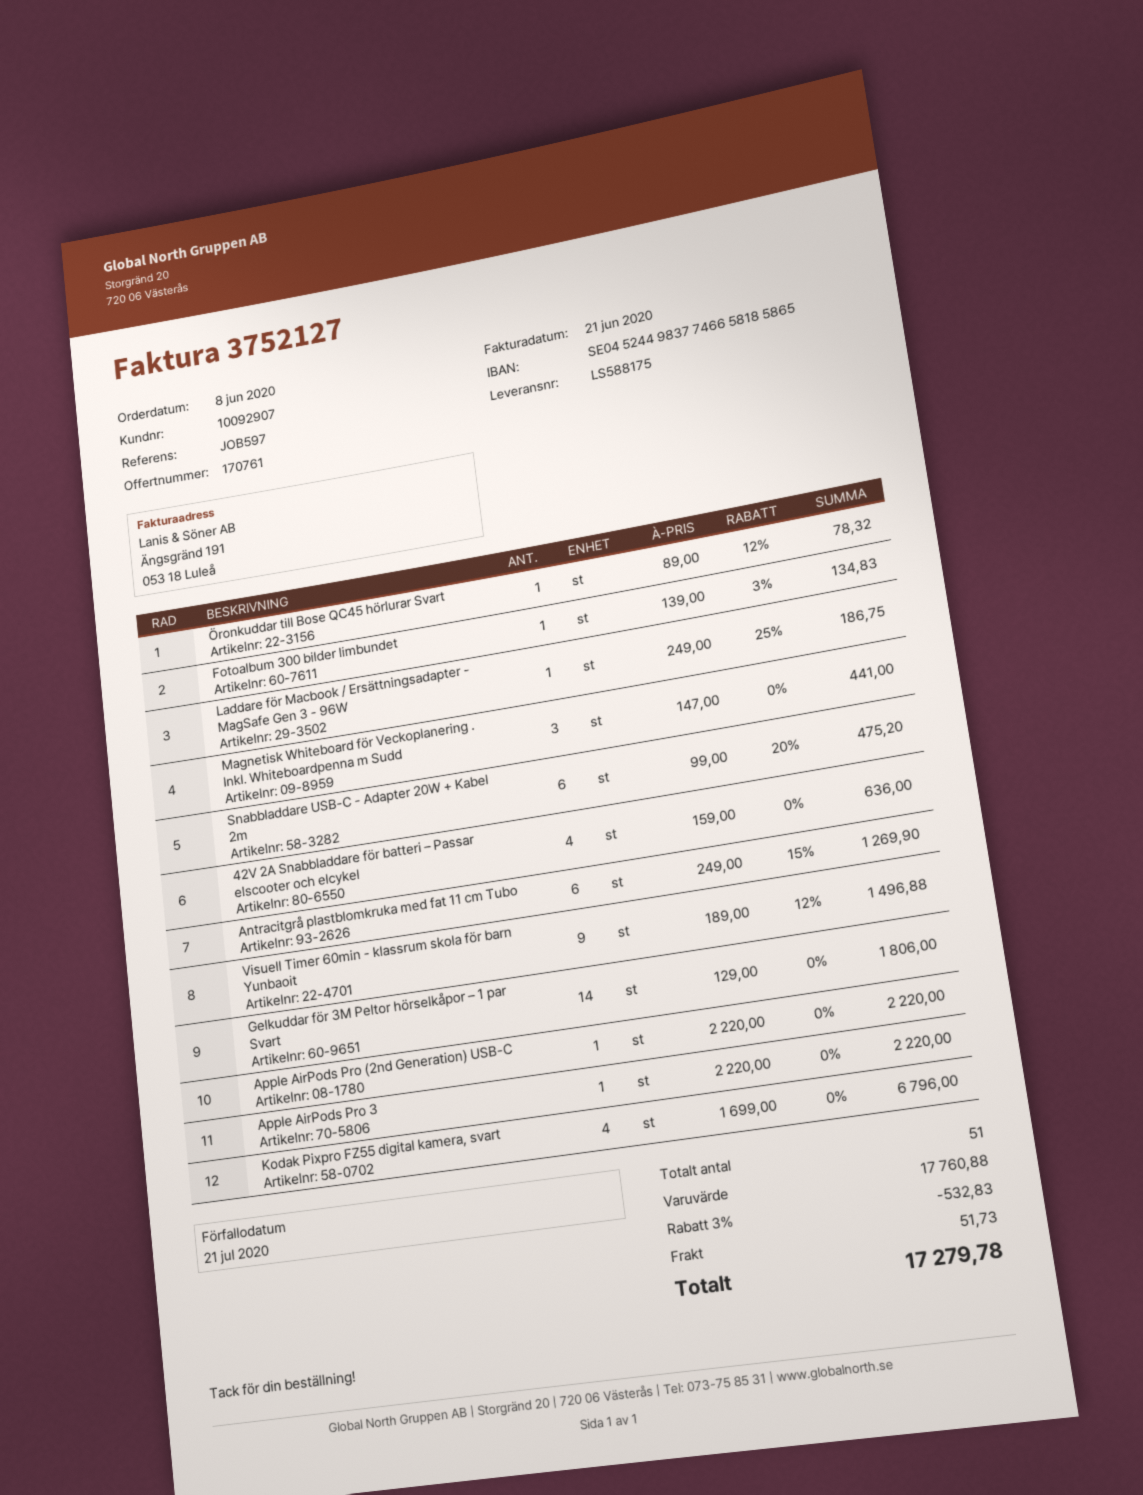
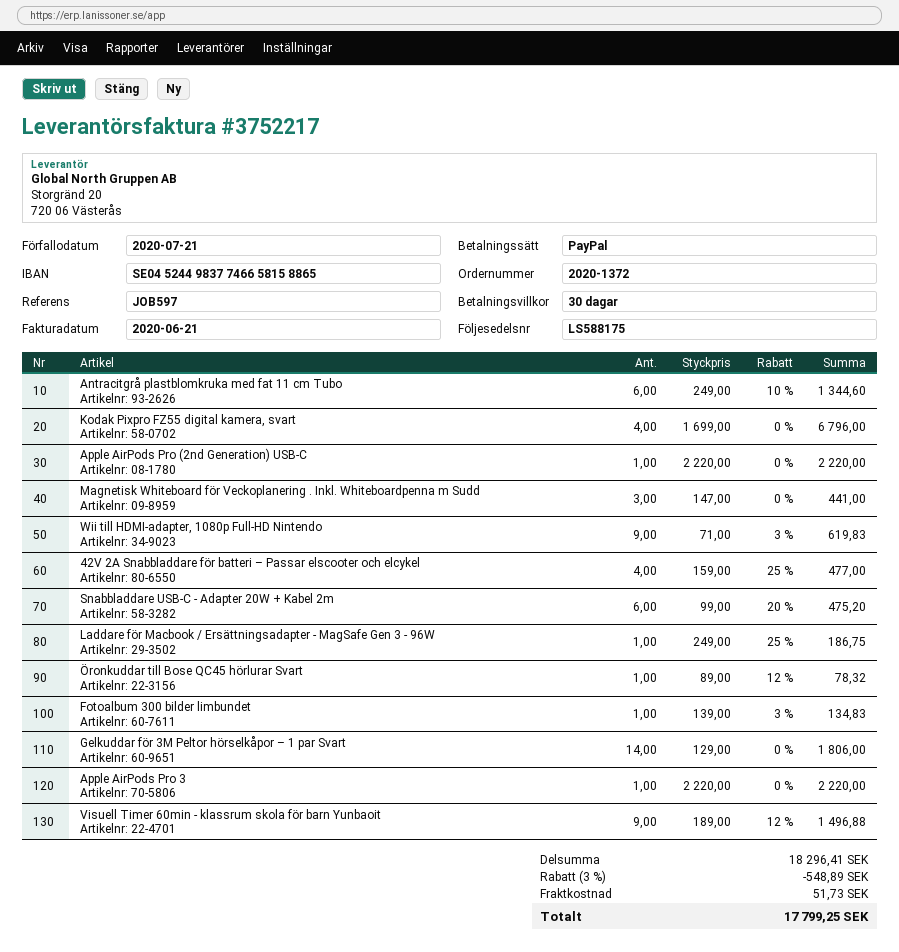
invoice number: 3752127 -> 3752217
bank account: SE0452449837746658185865 -> SE0452449837746658158865
42V 2A Snabbladdare för batteri – Passar elscooter och elcykel: 4 x 159.00 = 636.00 -> 4 x 159.00 - 25% = 477.00
Antracitgrå plastblomkruka med fat 11 cm Tubo: 6 x 249.00 - 15% = 1269.90 -> 6 x 249.00 - 10% = 1344.60
Wii till HDMI-adapter, 1080p Full-HD Nintendo: none -> 9 x 71.00 - 3% = 619.83
subtotal: 17760.88 -> 18296.41
discount: 3% = 532.83 -> 3% = 548.89
total: 17279.78 -> 17799.25

